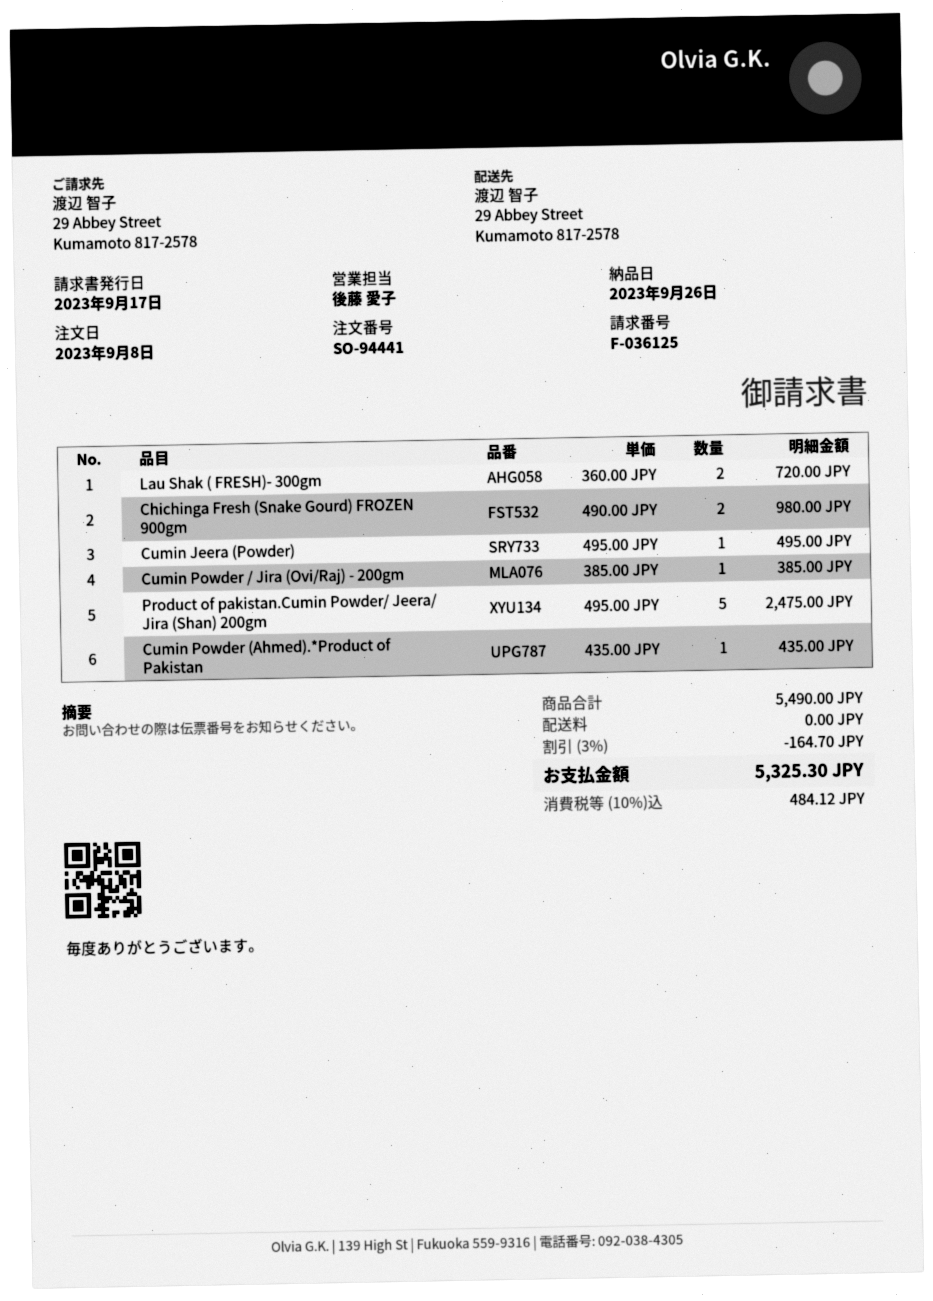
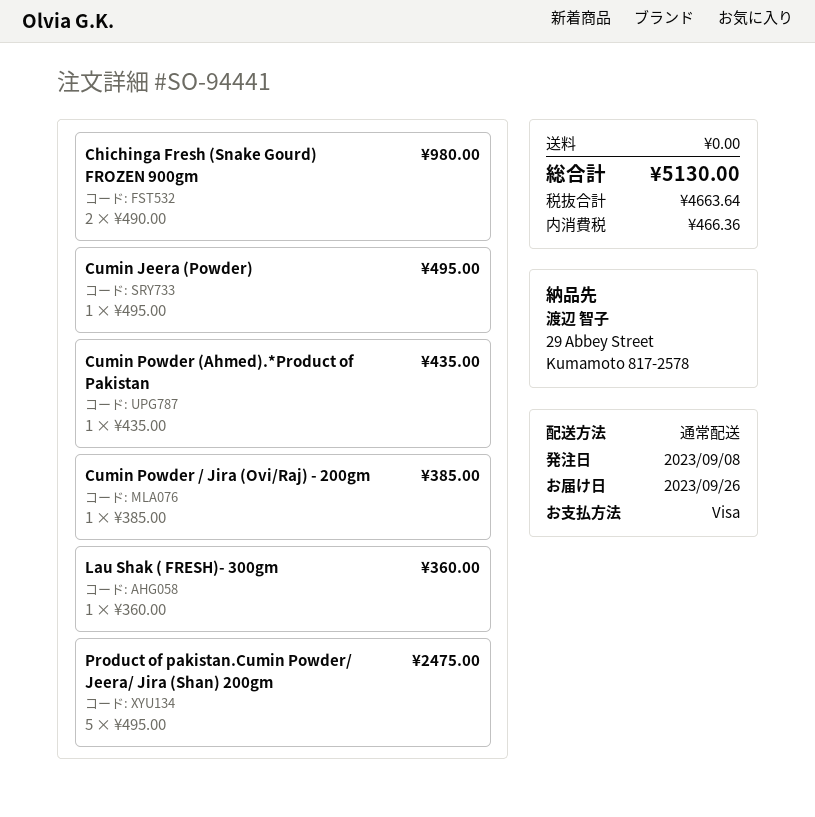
Lau Shak ( FRESH)- 300gm: 2 x 360.00 = 720.00 -> 1 x 360.00 = 360.00
discount: 3% = 164.70 -> none
tax: 484.12 -> 466.36
total: 5325.30 -> 5130.00

